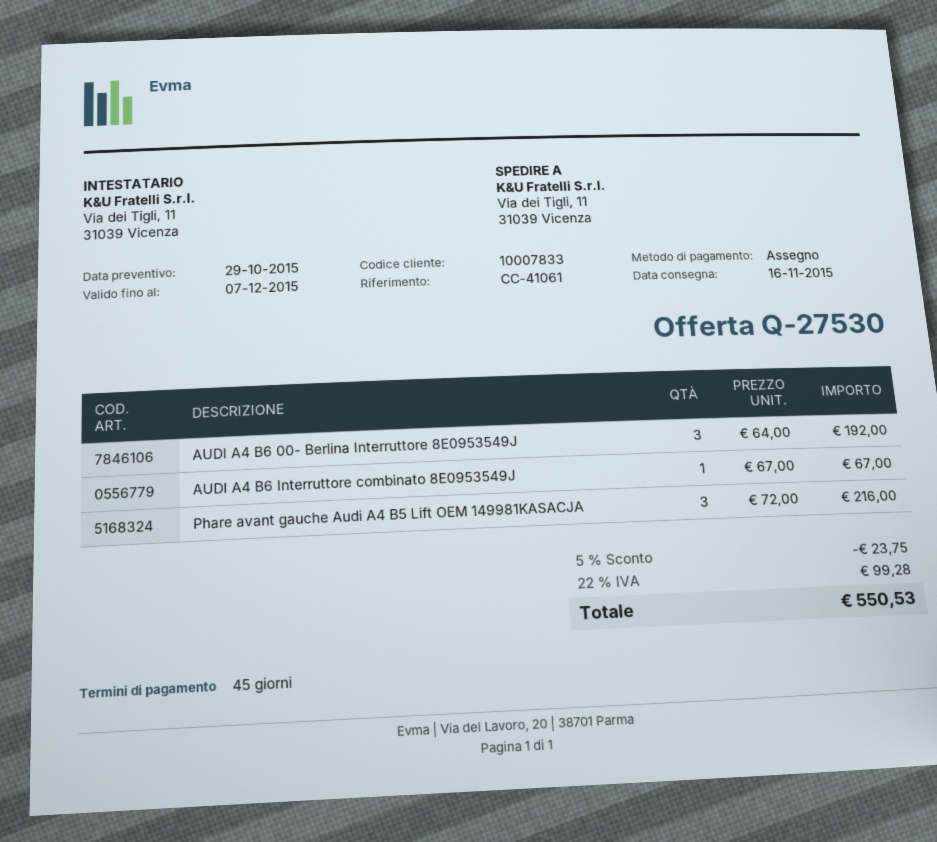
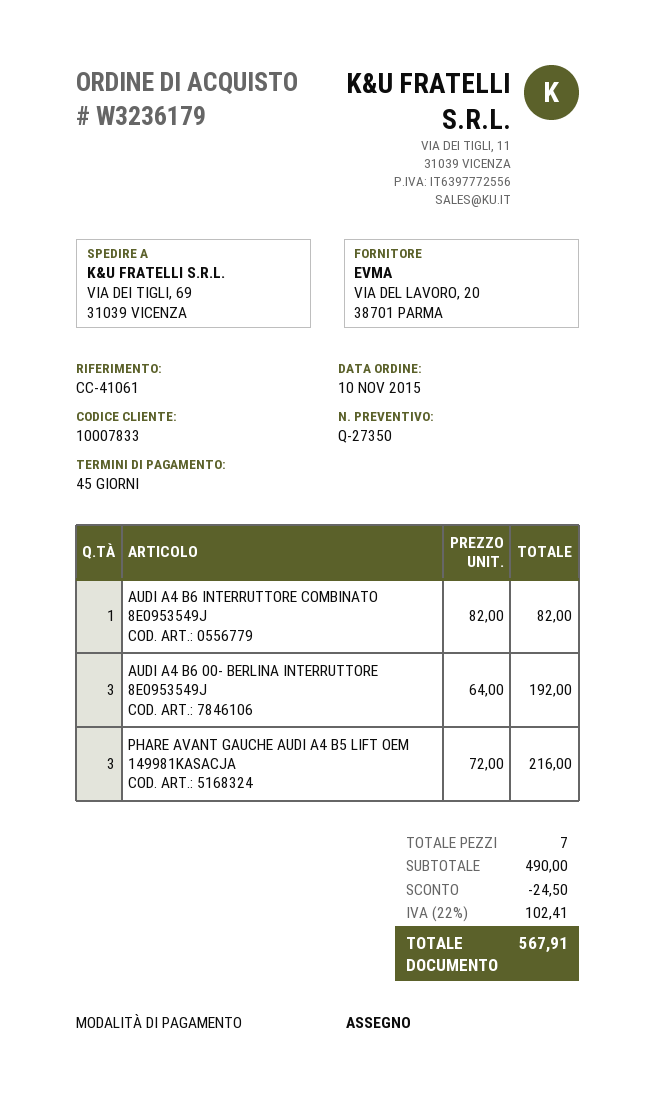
quote number: Q-27530 -> Q-27350
ship to: Via dei Tigli, 11, 31039 Vicenza -> VIA DEI TIGLI, 69, 31039 VICENZA
AUDI A4 B6 Interruttore combinato 8E0953549J: 1 x 67.00 = 67.00 -> 1 x 82.00 = 82.00
discount: 23.75 -> 24.50
tax: 22% = 99.28 -> 22% = 102.41
total: 550.53 -> 567.91

